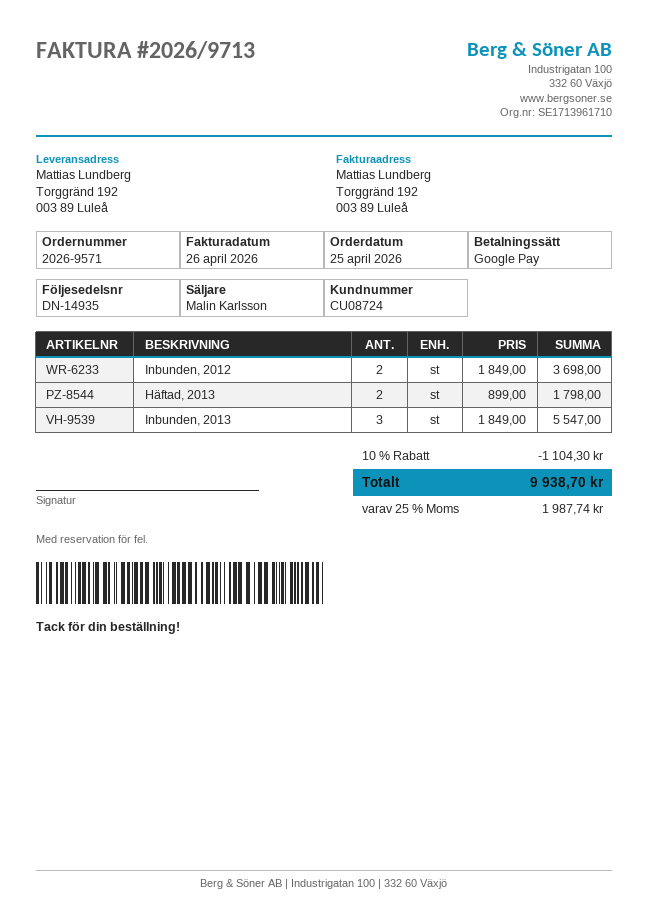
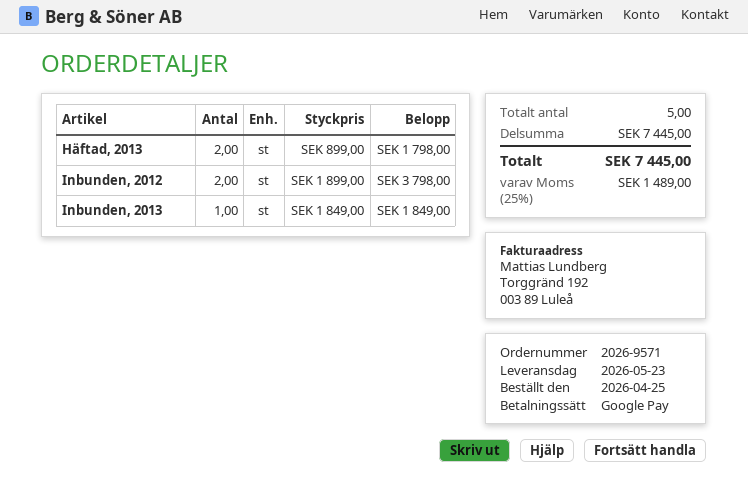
Inbunden, 2012: 2 x 1849.00 = 3698.00 -> 2 x 1899.00 = 3798.00
Inbunden, 2013: 3 x 1849.00 = 5547.00 -> 1 x 1849.00 = 1849.00
discount: 10% = 1104.30 -> none
tax: 25% = 1987.74 -> 25% = 1489.00
total: 9938.70 -> 7445.00

